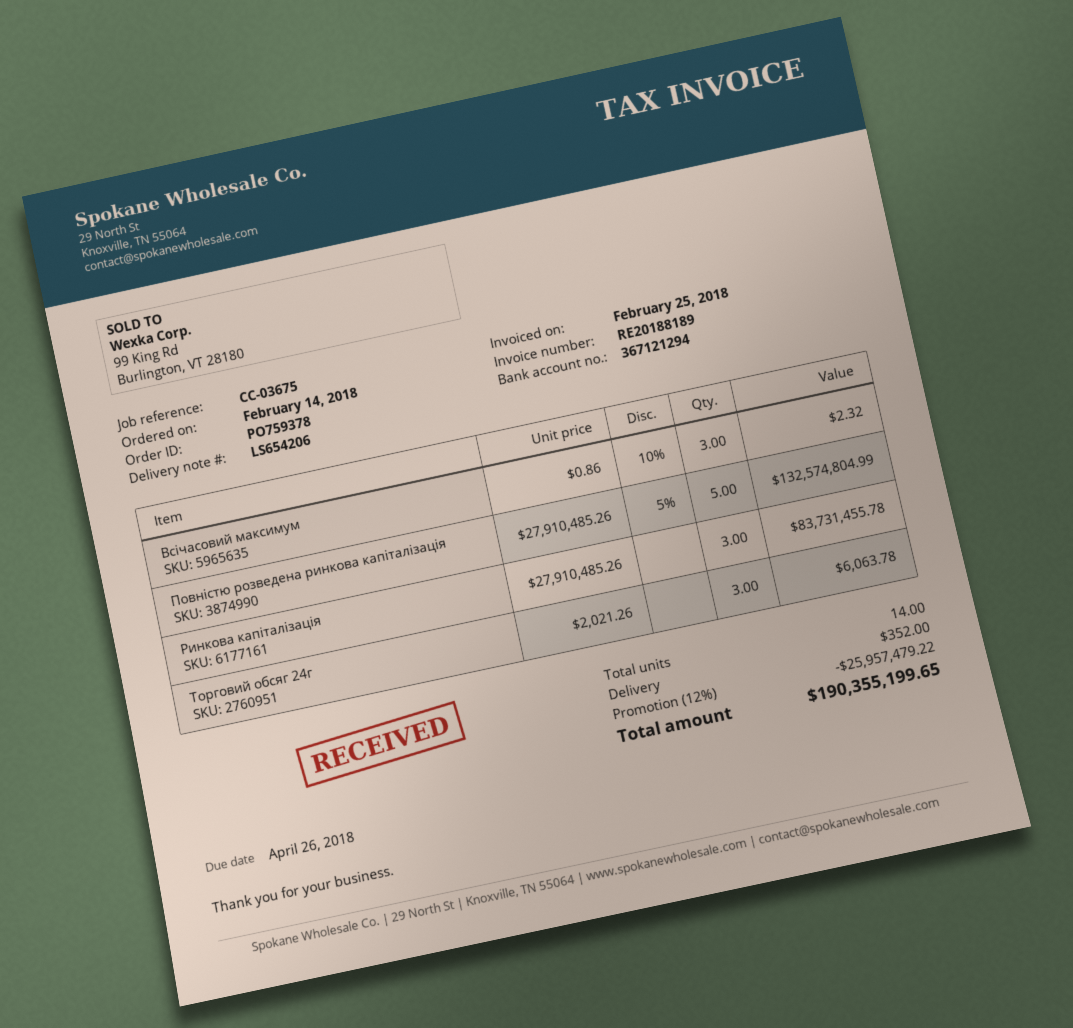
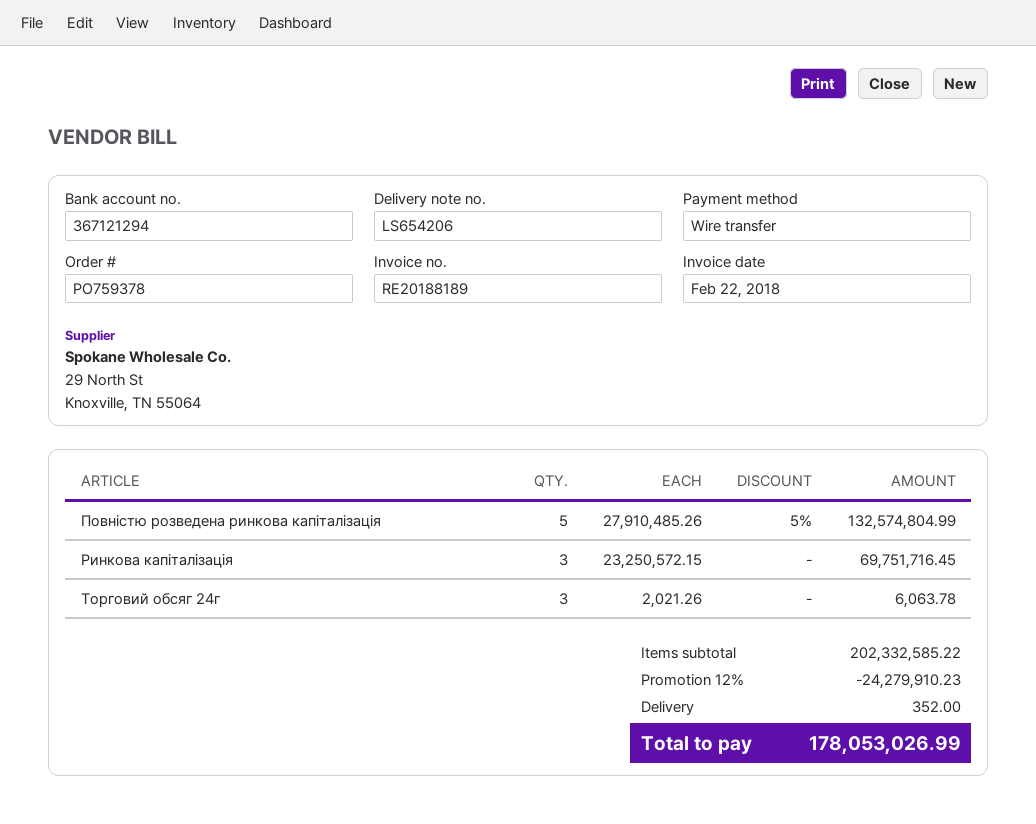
invoice date: 2018-02-25 -> 2018-02-22
Всічасовий максимум: 3 x 0.86 - 10% = 2.32 -> none
Ринкова капіталізація: 3 x 27910485.26 = 83731455.78 -> 3 x 23250572.15 = 69751716.45
discount: 12% = 25957479.22 -> 12% = 24279910.23
total: 190355199.65 -> 178053026.99

